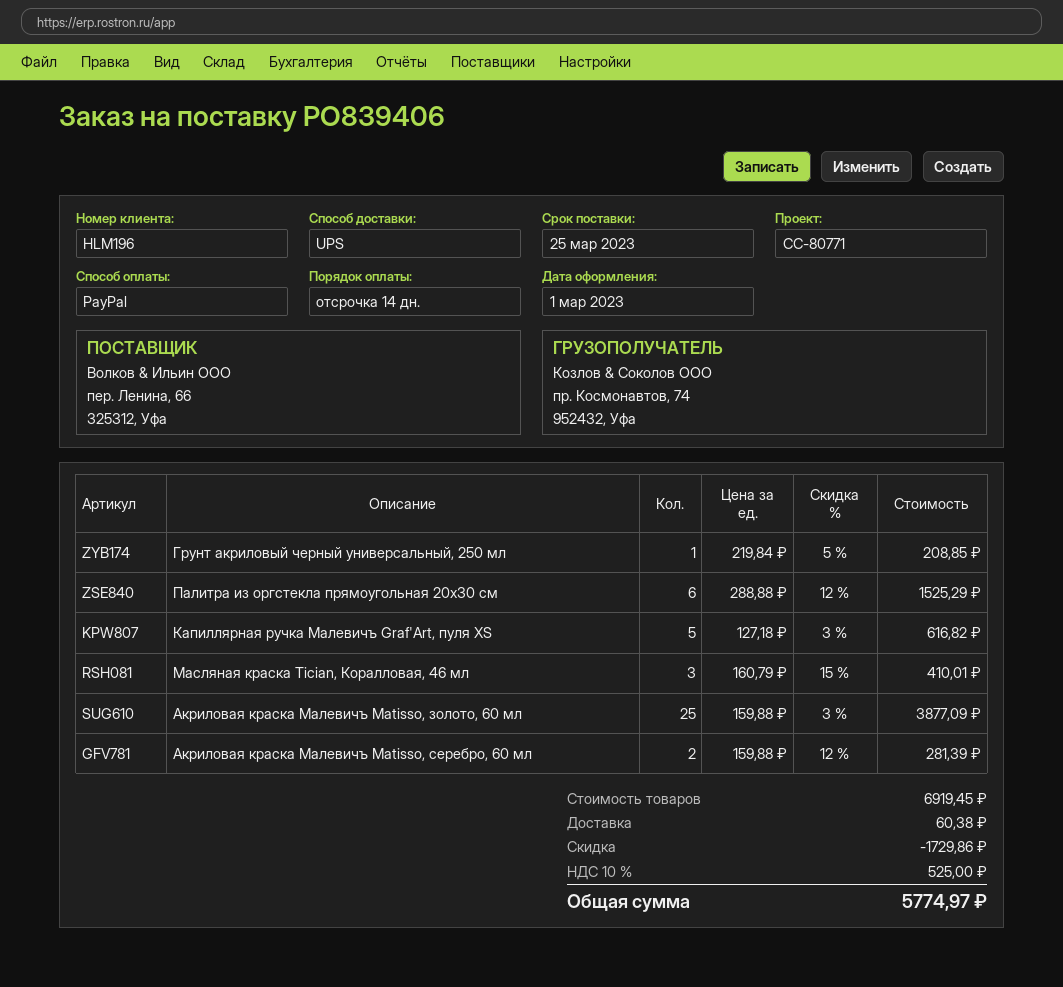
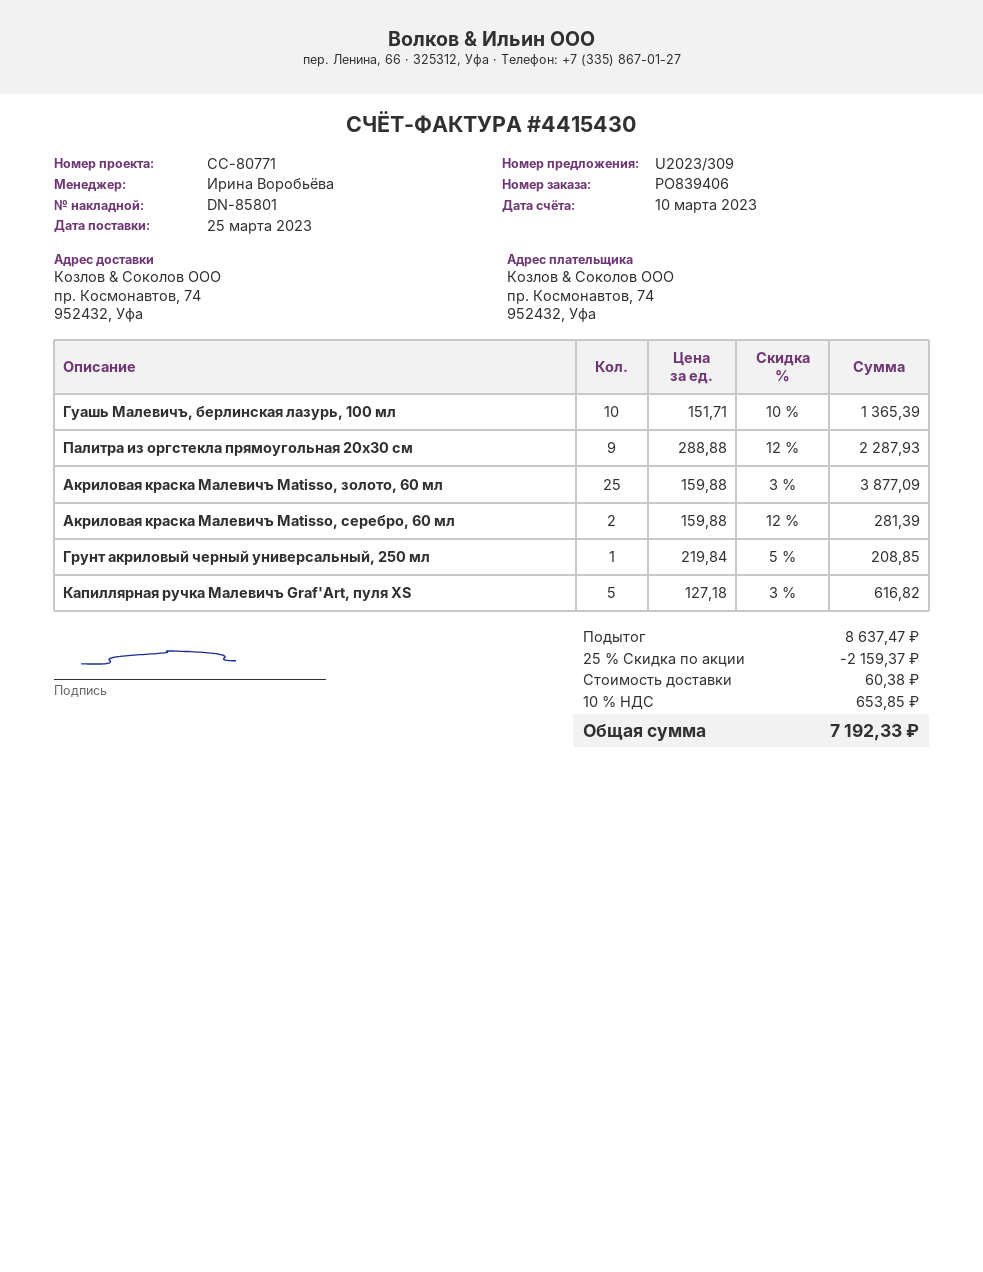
Палитра из оргстекла прямоугольная 20х30 см: 6 x 288.88 - 12% = 1525.29 -> 9 x 288.88 - 12% = 2287.93
Масляная краска Tician, Коралловая, 46 мл: 3 x 160.79 - 15% = 410.01 -> none
Гуашь Малевичъ, берлинская лазурь, 100 мл: none -> 10 x 151.71 - 10% = 1365.39
subtotal: 6919.45 -> 8637.47
discount: 1729.86 -> 2159.37
tax: 10% = 525.00 -> 10% = 653.85
total: 5774.97 -> 7192.33

